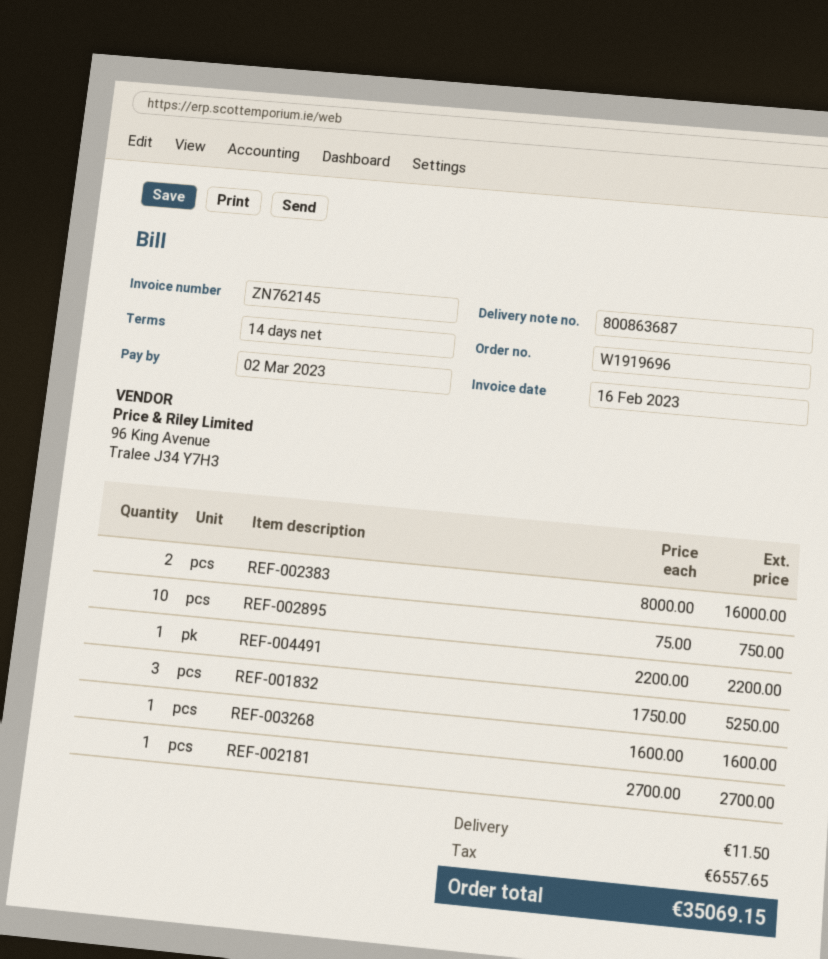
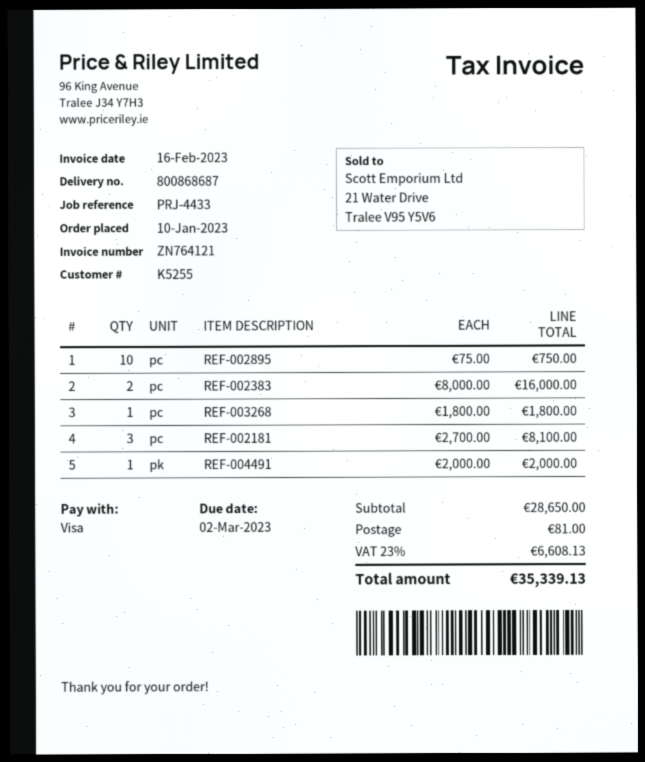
delivery note number: 800863687 -> 800868687
invoice number: ZN762145 -> ZN764121
REF-004491: 1 x 2200.00 = 2200.00 -> 1 x 2000.00 = 2000.00
REF-001832: 3 x 1750.00 = 5250.00 -> none
REF-003268: 1 x 1600.00 = 1600.00 -> 1 x 1800.00 = 1800.00
REF-002181: 1 x 2700.00 = 2700.00 -> 3 x 2700.00 = 8100.00
shipping: 11.50 -> 81.00
tax: 6557.65 -> 6608.13
total: 35069.15 -> 35339.13

